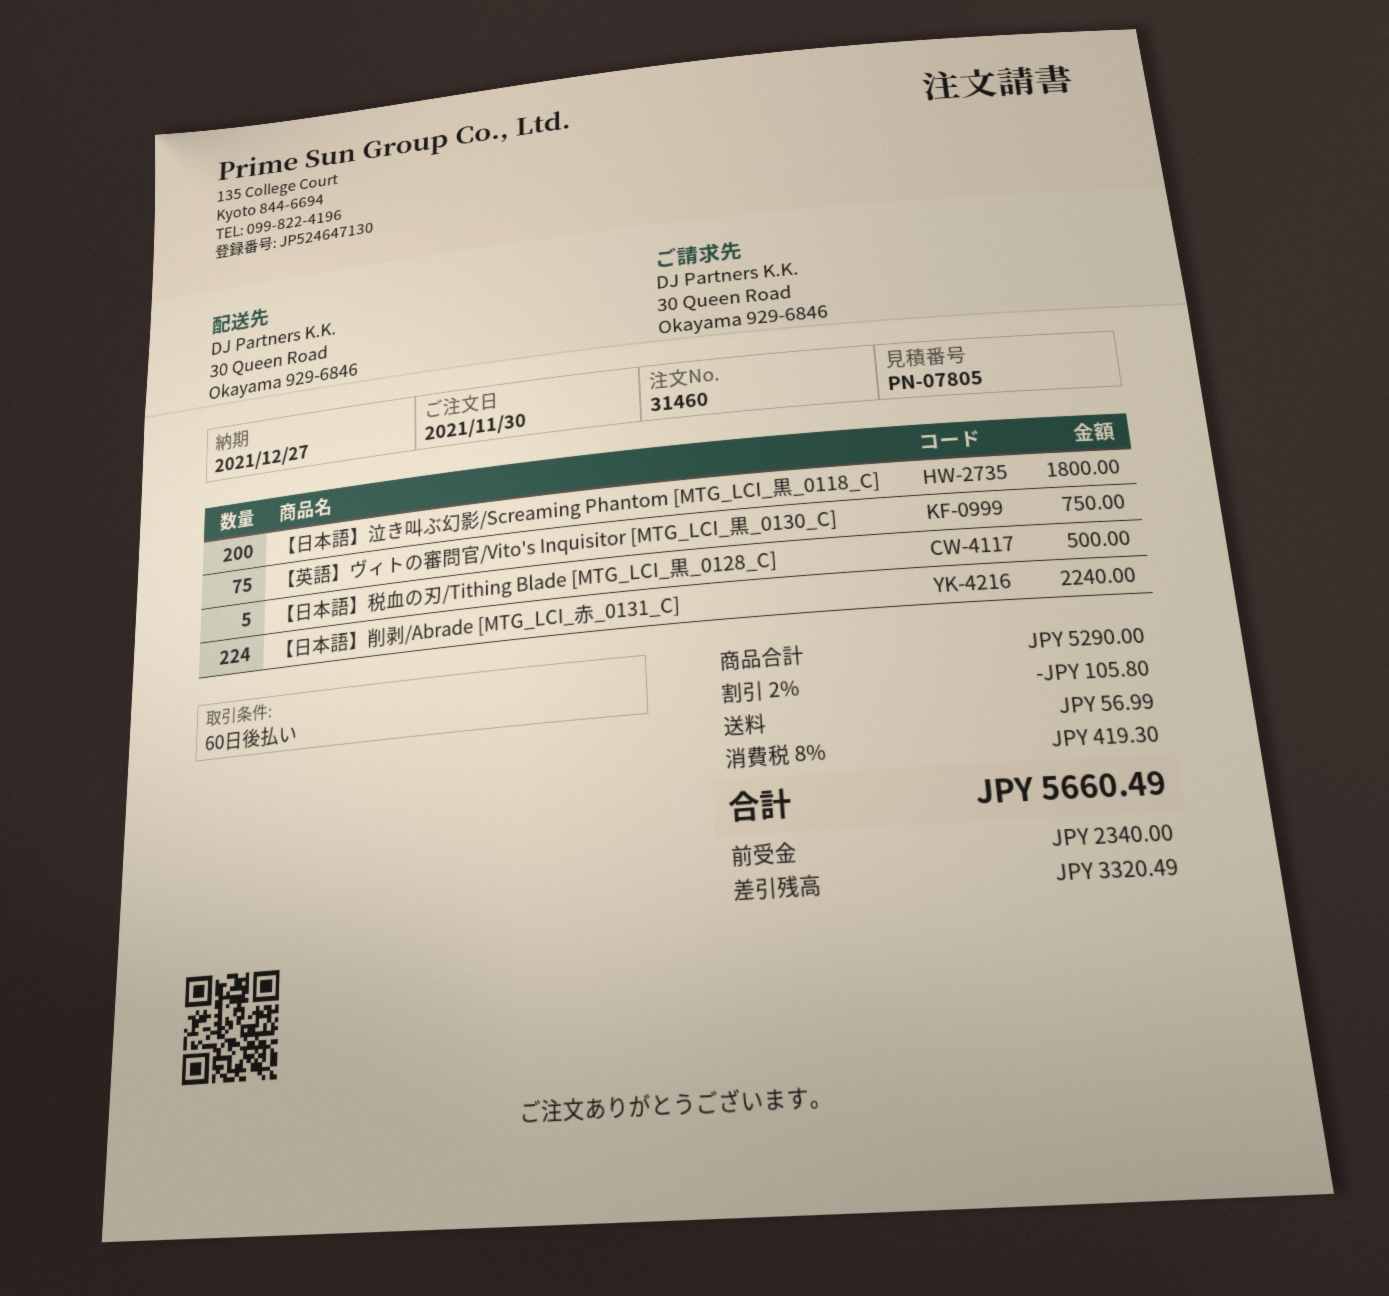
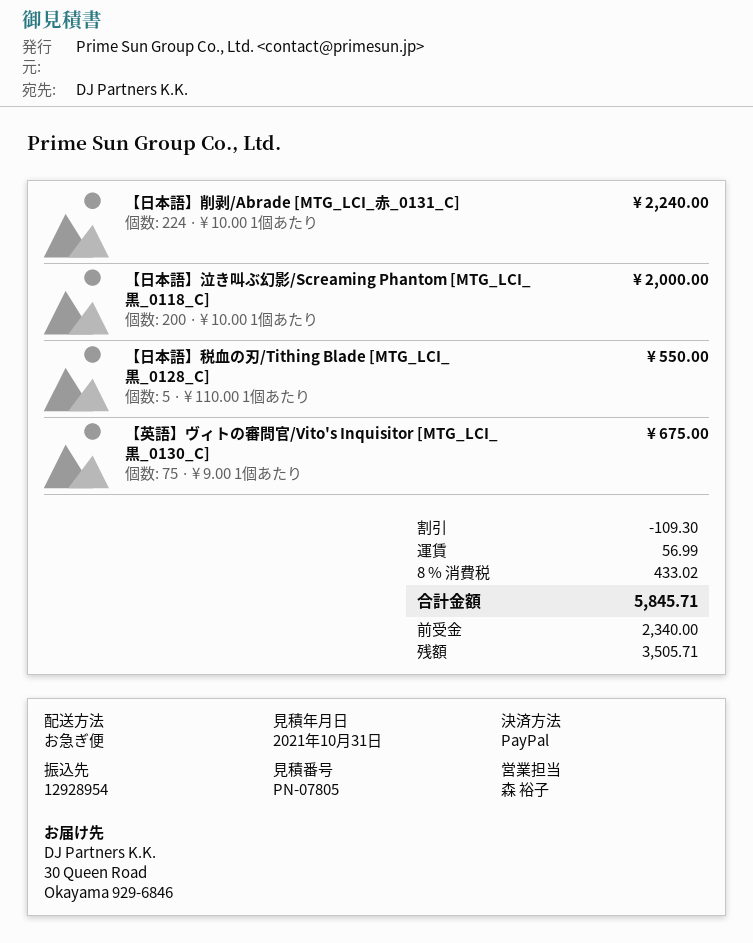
【日本語】泣き叫ぶ幻影/Screaming Phantom [MTG_LCI_黒_0118_C]: 200 for 1800.00 -> 200 for 2000.00
【英語】ヴィトの審問官/Vito's Inquisitor [MTG_LCI_黒_0130_C]: 75 for 750.00 -> 75 for 675.00
【日本語】税血の刃/Tithing Blade [MTG_LCI_黒_0128_C]: 5 for 500.00 -> 5 for 550.00
discount: 105.80 -> 109.30
tax: 8% = 419.30 -> 8% = 433.02
total: 5660.49 -> 5845.71
balance: 3320.49 -> 3505.71

